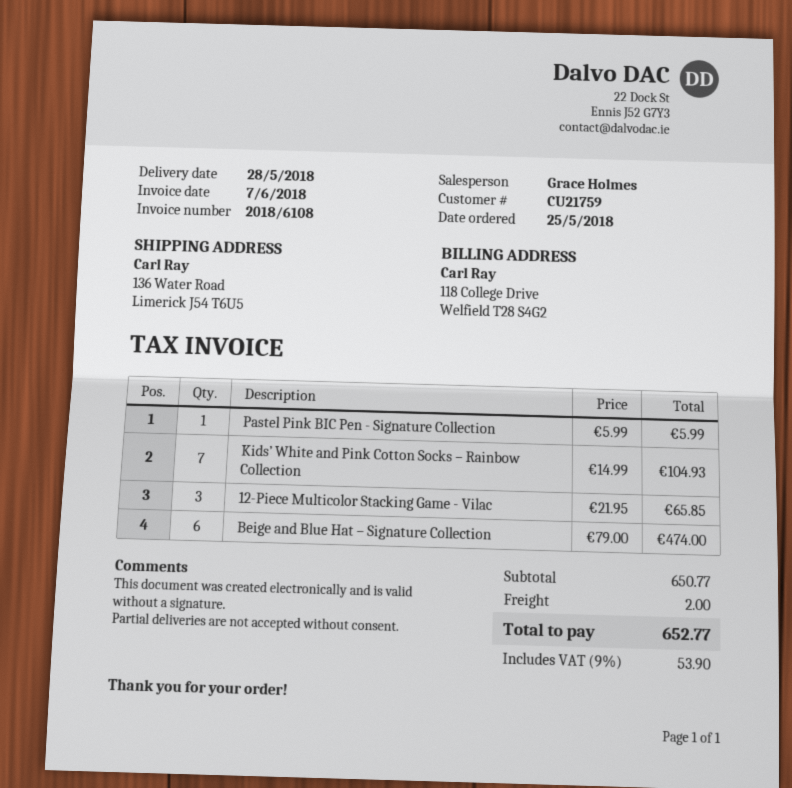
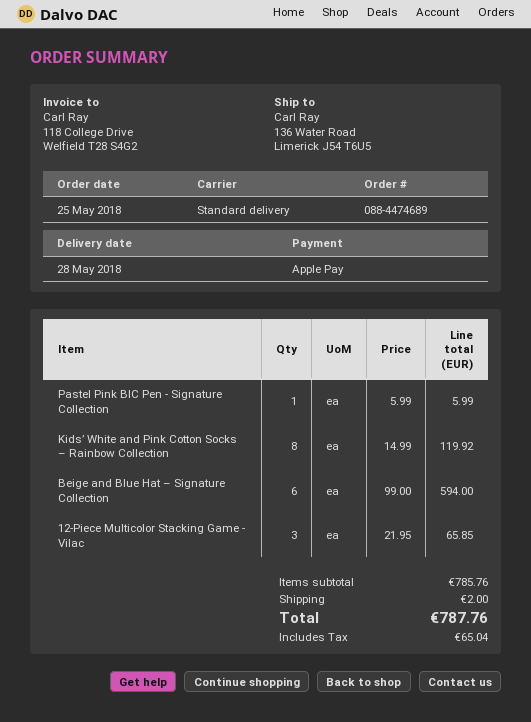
Kids’ White and Pink Cotton Socks – Rainbow Collection: 7 x 14.99 = 104.93 -> 8 x 14.99 = 119.92
Beige and Blue Hat – Signature Collection: 6 x 79.00 = 474.00 -> 6 x 99.00 = 594.00
subtotal: 650.77 -> 785.76
tax: 53.90 -> 65.04
total: 652.77 -> 787.76

